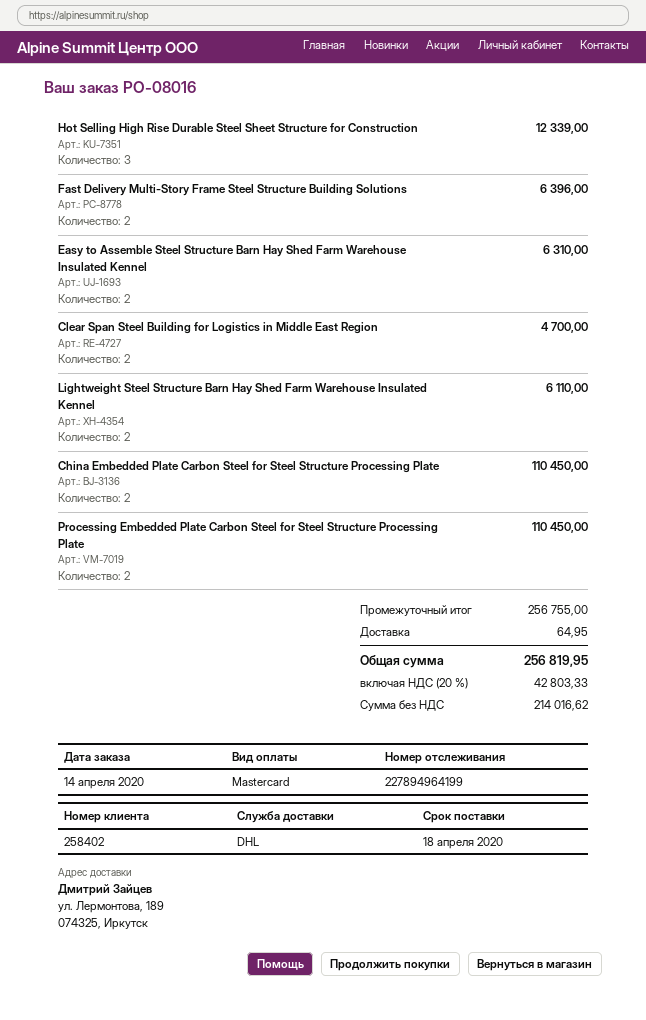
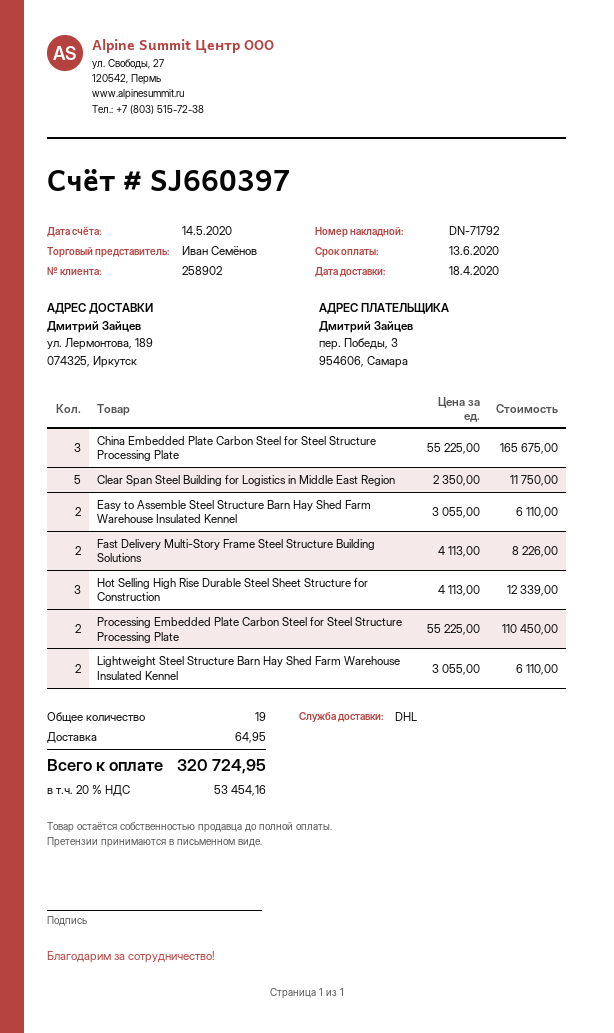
customer number: 258402 -> 258902
Fast Delivery Multi-Story Frame Steel Structure Building Solutions: 2 for 6396.00 -> 2 for 8226.00
Easy to Assemble Steel Structure Barn Hay Shed Farm Warehouse Insulated Kennel: 2 for 6310.00 -> 2 for 6110.00
Clear Span Steel Building for Logistics in Middle East Region: 2 for 4700.00 -> 5 for 11750.00
China Embedded Plate Carbon Steel for Steel Structure Processing Plate: 2 for 110450.00 -> 3 for 165675.00
tax: 20% = 42803.33 -> 20% = 53454.16
total: 256819.95 -> 320724.95

